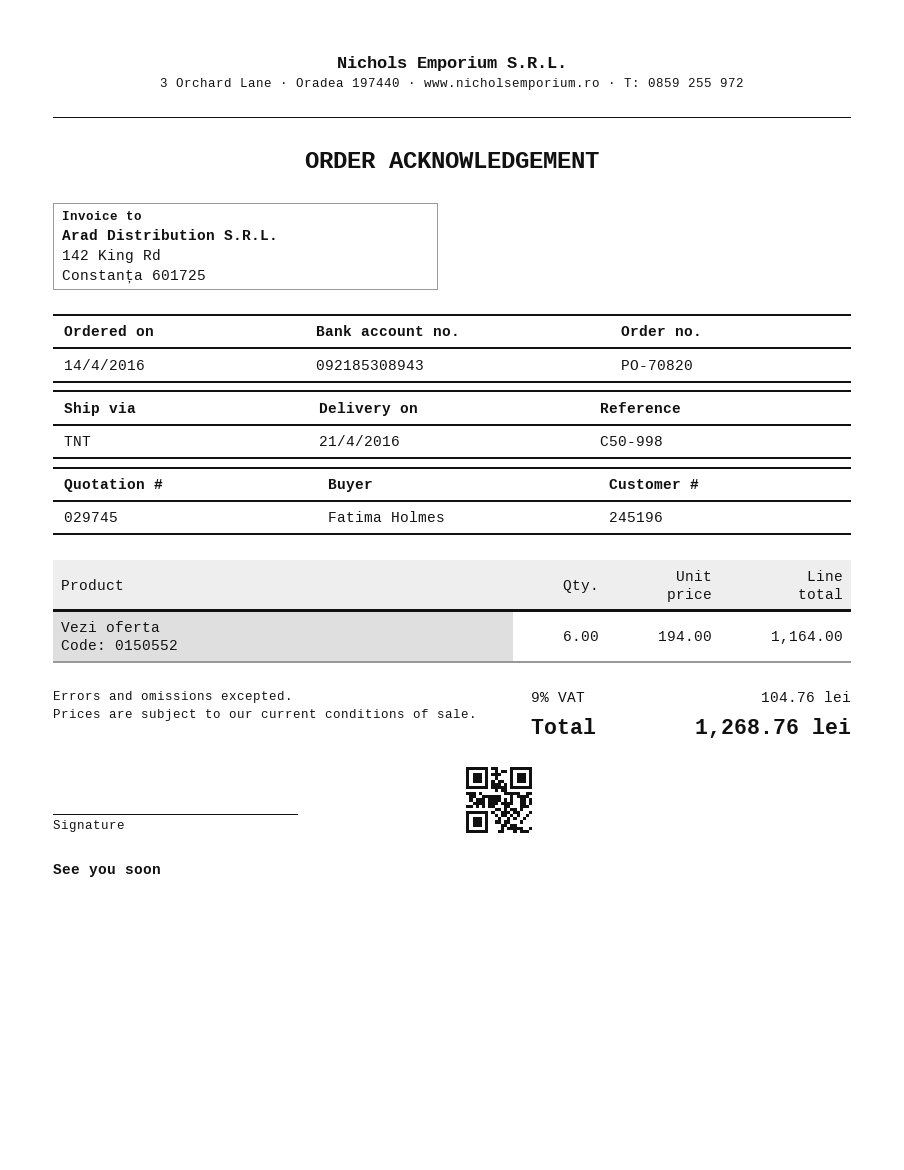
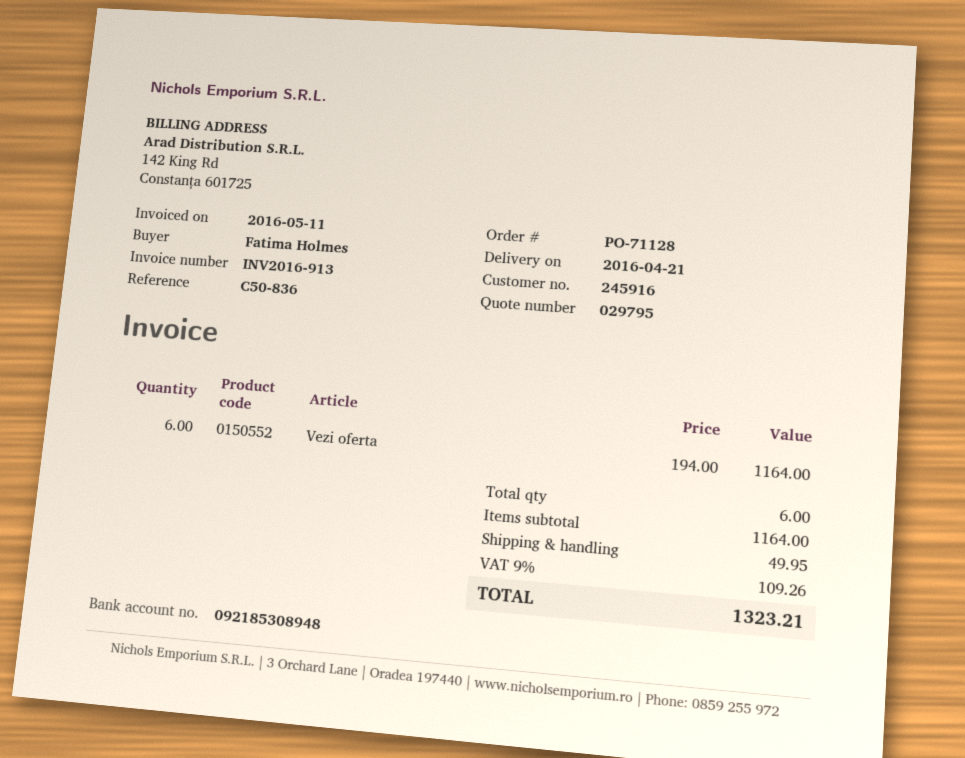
quote number: 029745 -> 029795
order number: PO-70820 -> PO-71128
customer number: 245196 -> 245916
reference: C50-998 -> C50-836
bank account: 092185308943 -> 092185308948
shipping: none -> 49.95
tax: 9% = 104.76 -> 9% = 109.26
total: 1268.76 -> 1323.21

